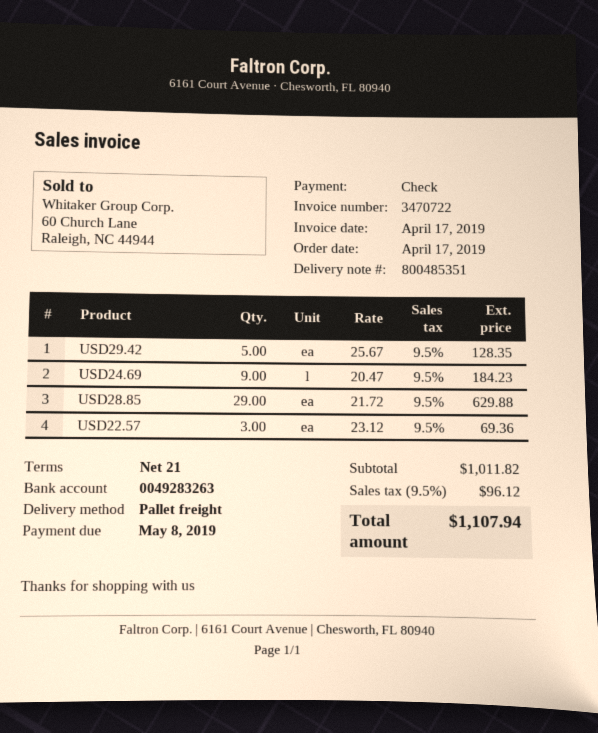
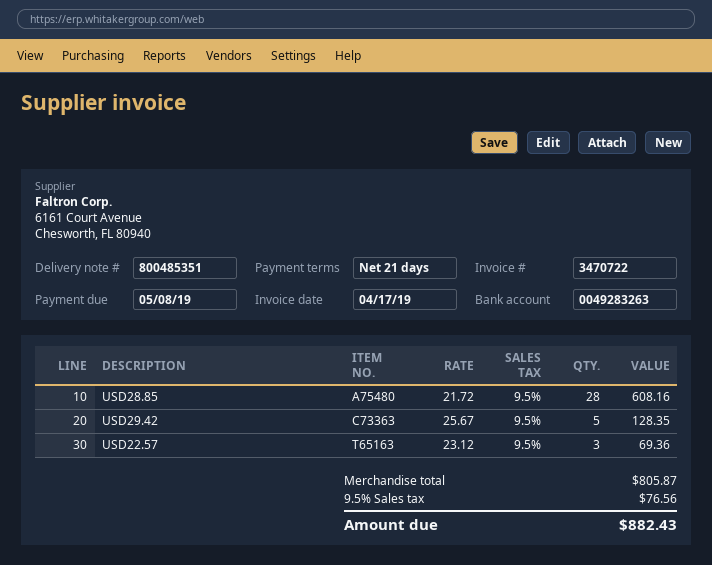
USD24.69: 9 x 20.47 = 184.23 -> none
USD28.85: 29 x 21.72 = 629.88 -> 28 x 21.72 = 608.16
subtotal: 1011.82 -> 805.87
tax: 9.5% = 96.12 -> 9.5% = 76.56
total: 1107.94 -> 882.43

